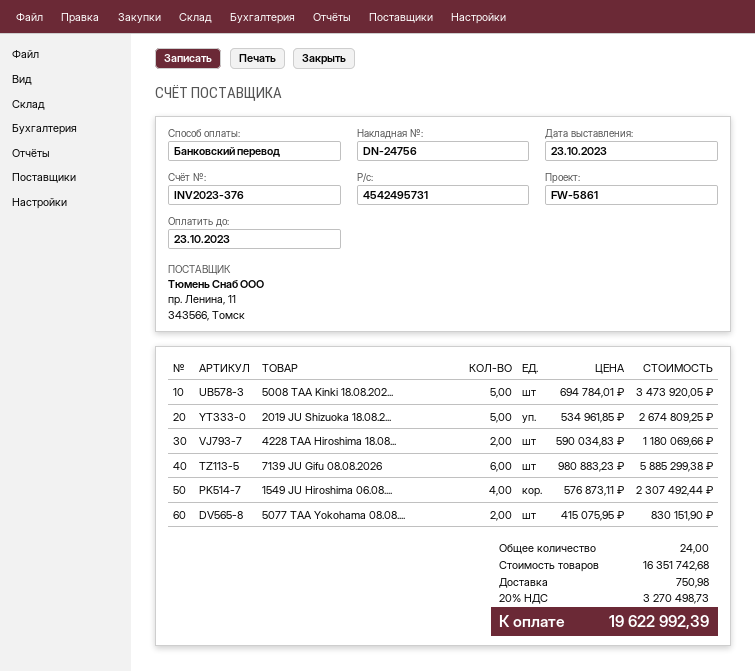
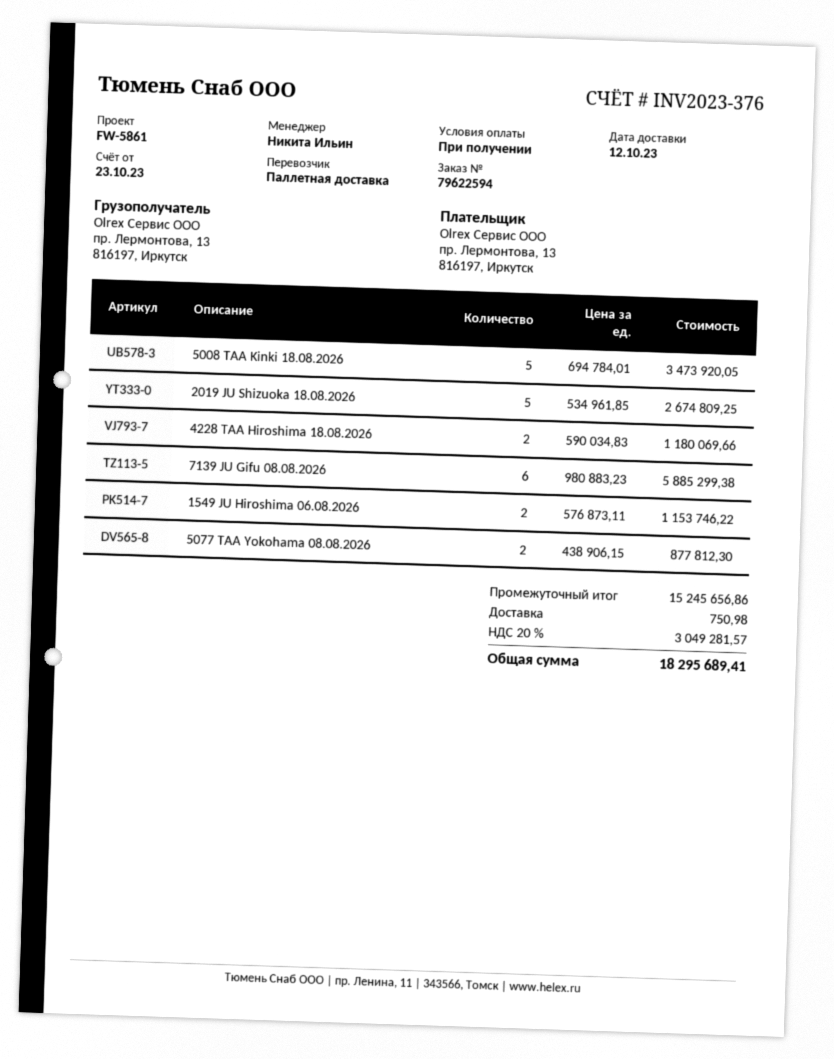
1549 JU Hiroshima 06.08....: 4 x 576873.11 = 2307492.44 -> 2 x 576873.11 = 1153746.22
5077 TAA Yokohama 08.08....: 2 x 415075.95 = 830151.90 -> 2 x 438906.15 = 877812.30
subtotal: 16351742.68 -> 15245656.86
tax: 20% = 3270498.73 -> 20% = 3049281.57
total: 19622992.39 -> 18295689.41

